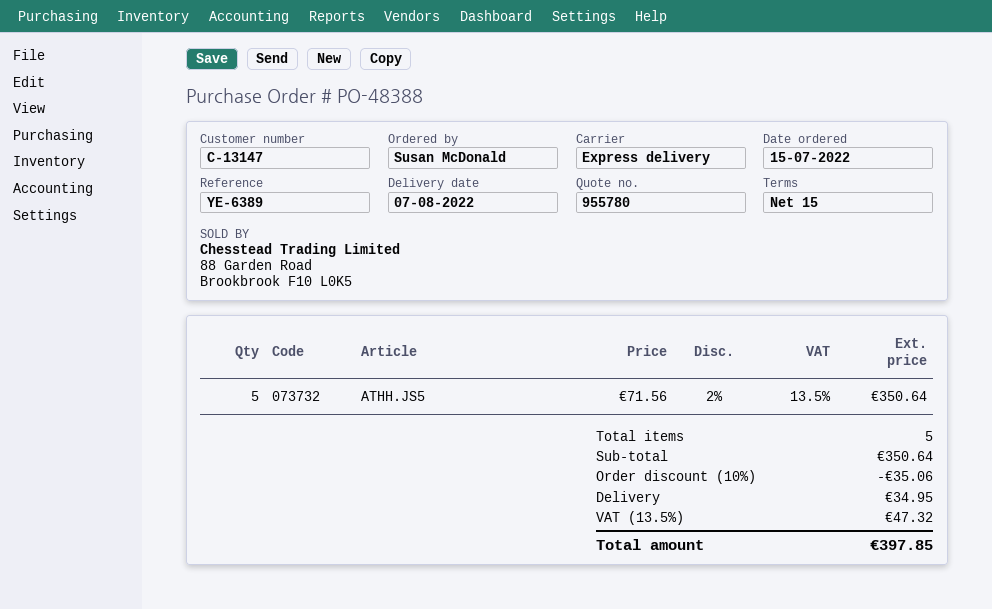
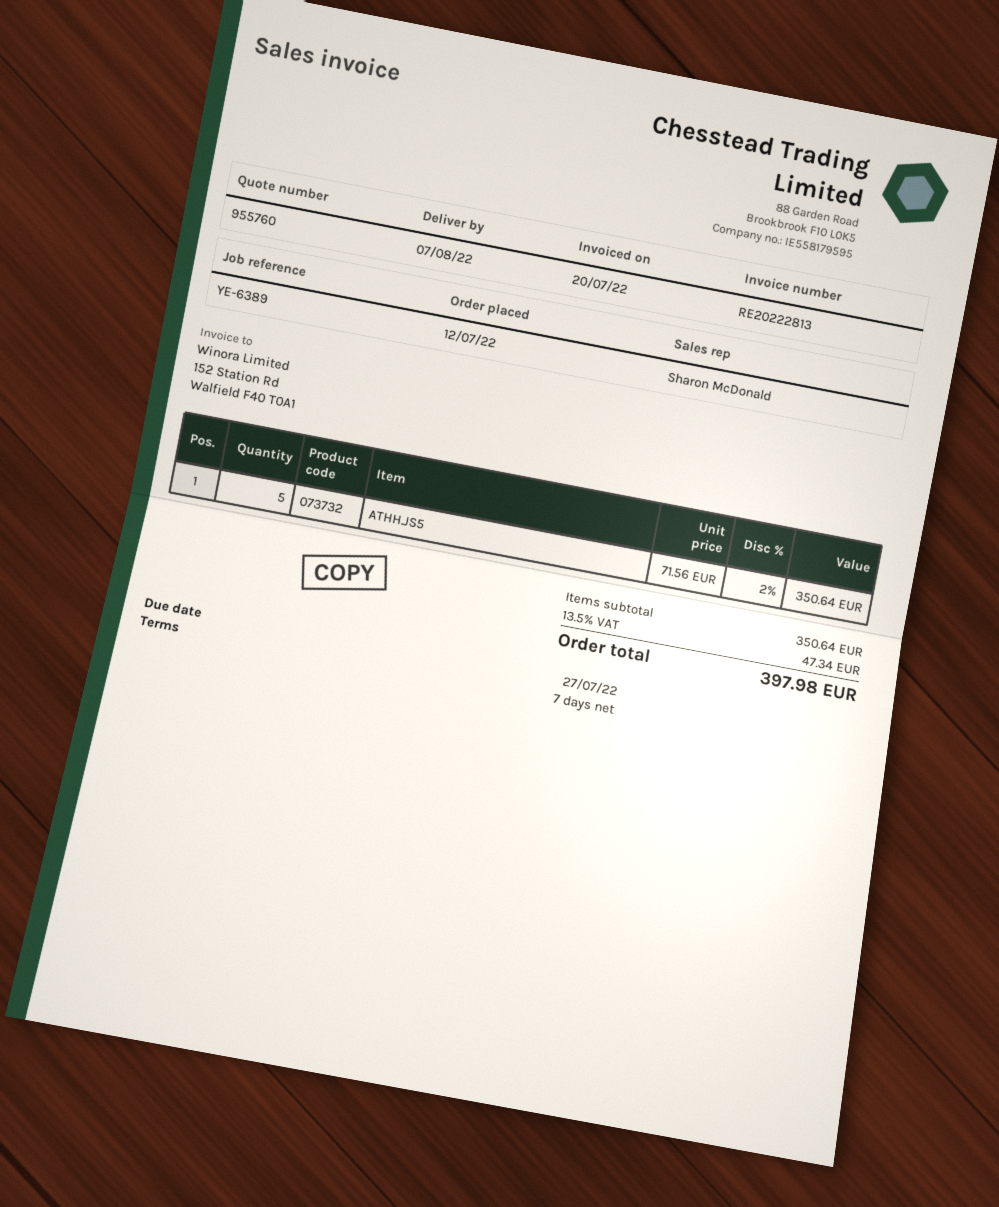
quote number: 955780 -> 955760
order date: 2022-07-15 -> 2022-07-12
payment terms: 15 days -> 7 days
discount: 10% = 35.06 -> none
shipping: 34.95 -> none
tax: 13.5% = 47.32 -> 13.5% = 47.34
total: 397.85 -> 397.98

